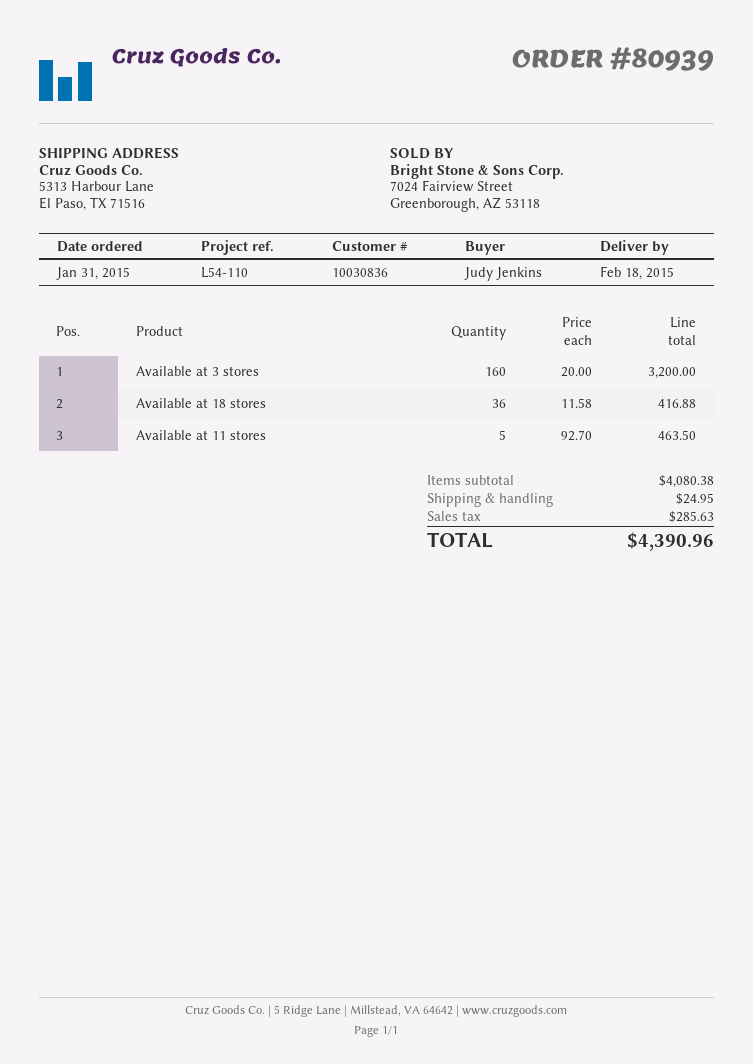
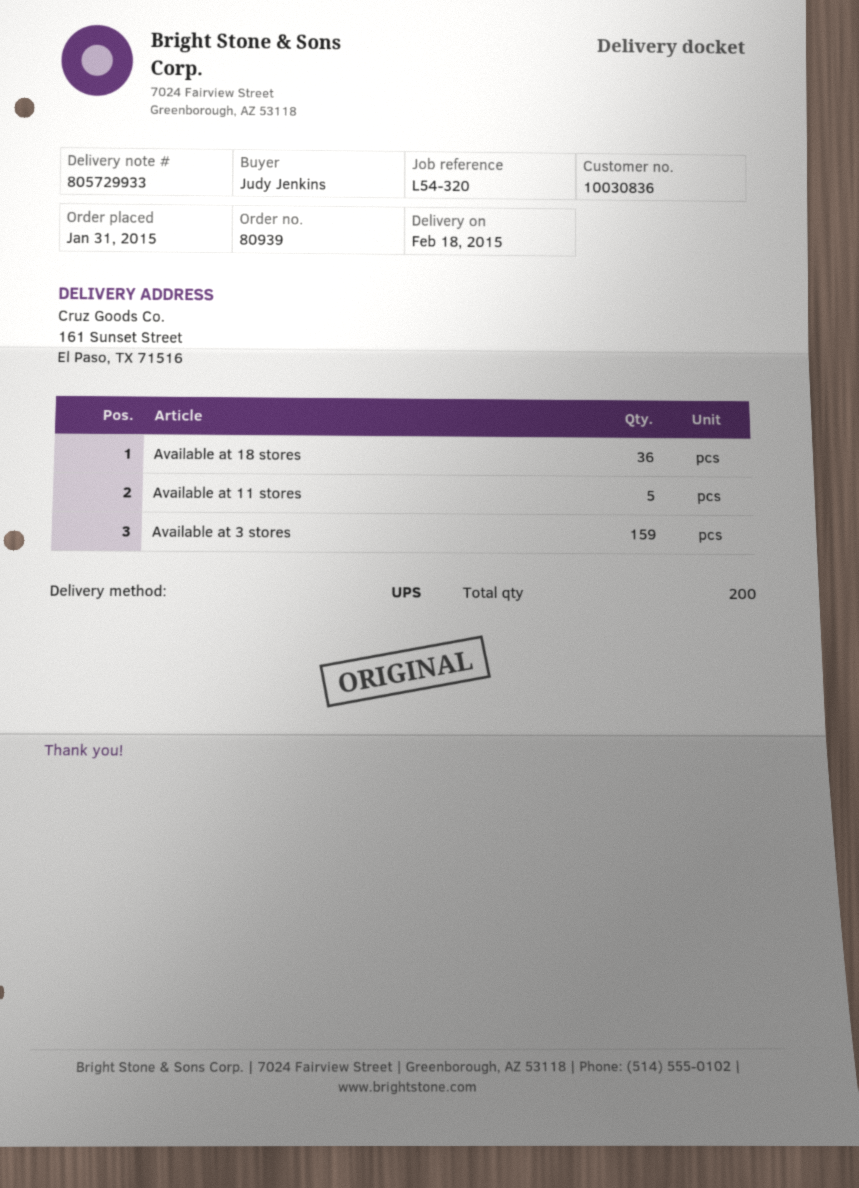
reference: L54-110 -> L54-320
ship to: 5313 Harbour Lane, El Paso, TX 71516 -> 161 Sunset Street, El Paso, TX 71516
Available at 3 stores: 160 -> 159

